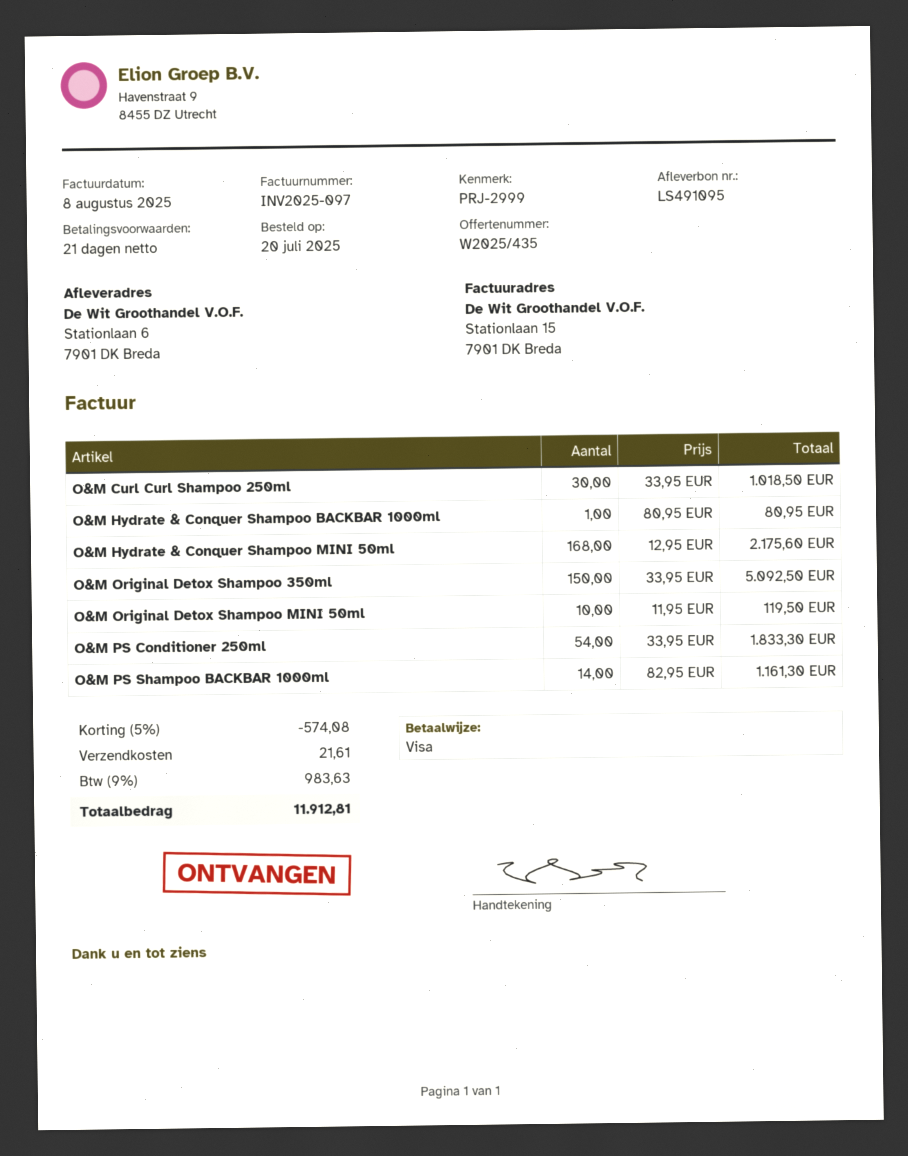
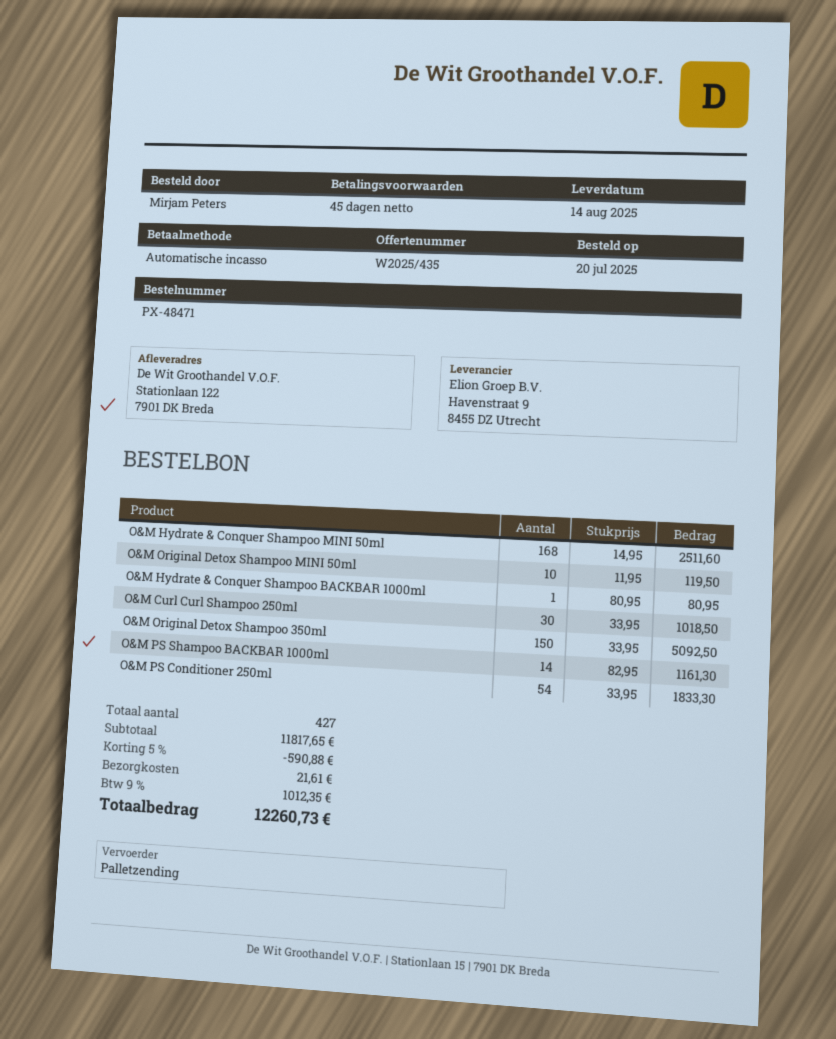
payment terms: 21 days -> 45 days
payment method: Visa -> direct debit
ship to: Stationlaan 6, 7901 DK Breda -> Stationlaan 122, 7901 DK Breda
O&M Hydrate & Conquer Shampoo MINI 50ml: 168 x 12.95 = 2175.60 -> 168 x 14.95 = 2511.60
discount: 5% = 574.08 -> 5% = 590.88
tax: 9% = 983.63 -> 9% = 1012.35
total: 11912.81 -> 12260.73

